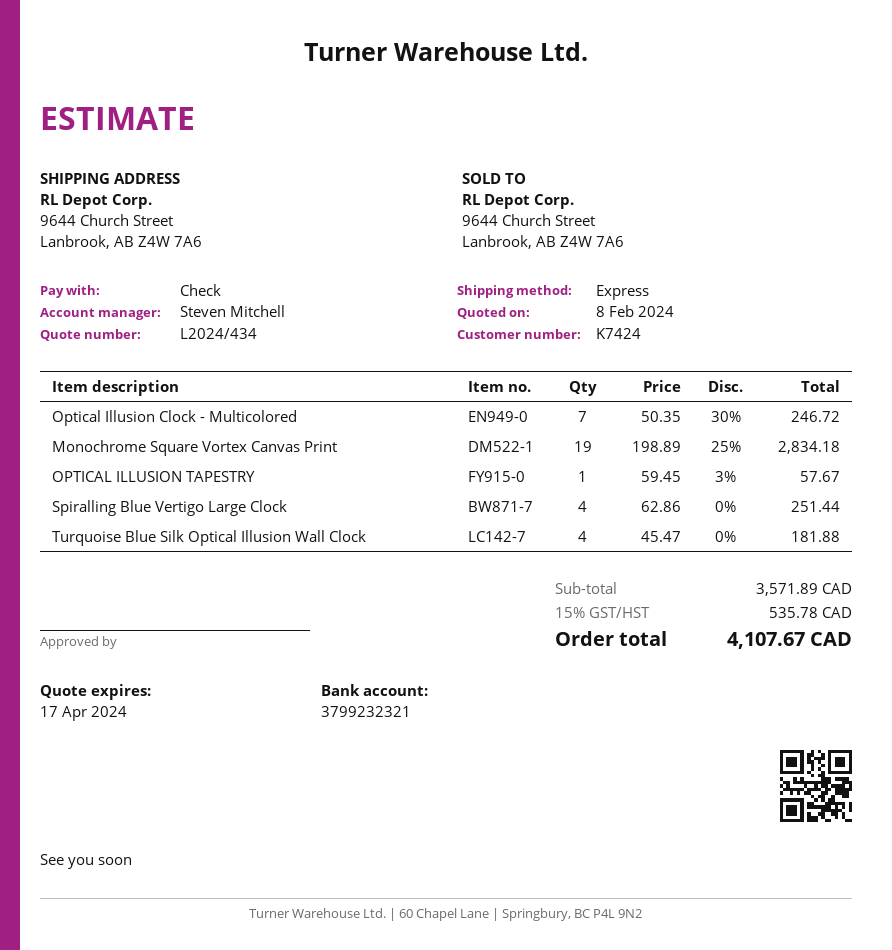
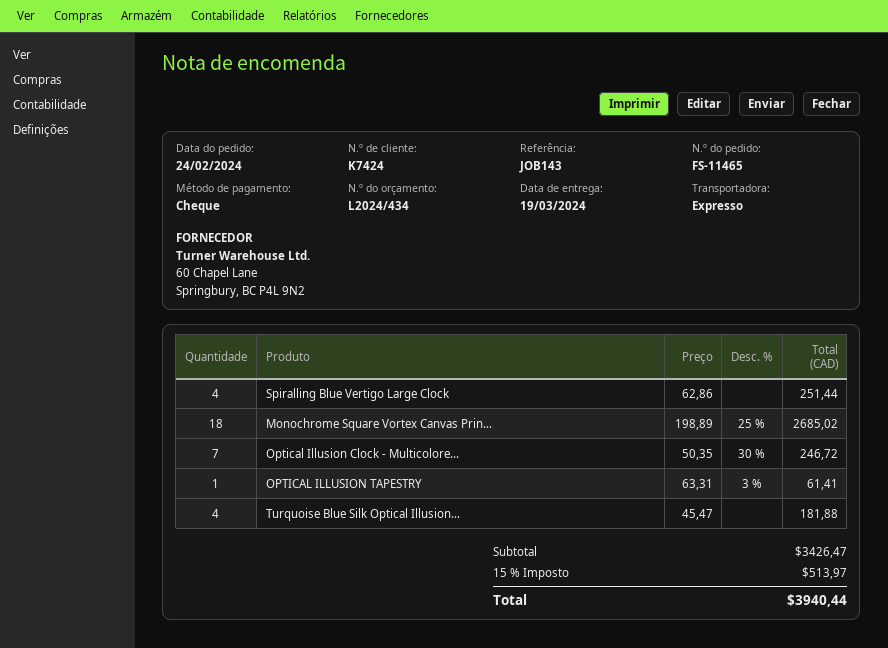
Monochrome Square Vortex Canvas Print: 19 x 198.89 - 25% = 2834.18 -> 18 x 198.89 - 25% = 2685.02
OPTICAL ILLUSION TAPESTRY: 1 x 59.45 - 3% = 57.67 -> 1 x 63.31 - 3% = 61.41
subtotal: 3571.89 -> 3426.47
tax: 15% = 535.78 -> 15% = 513.97
total: 4107.67 -> 3940.44

